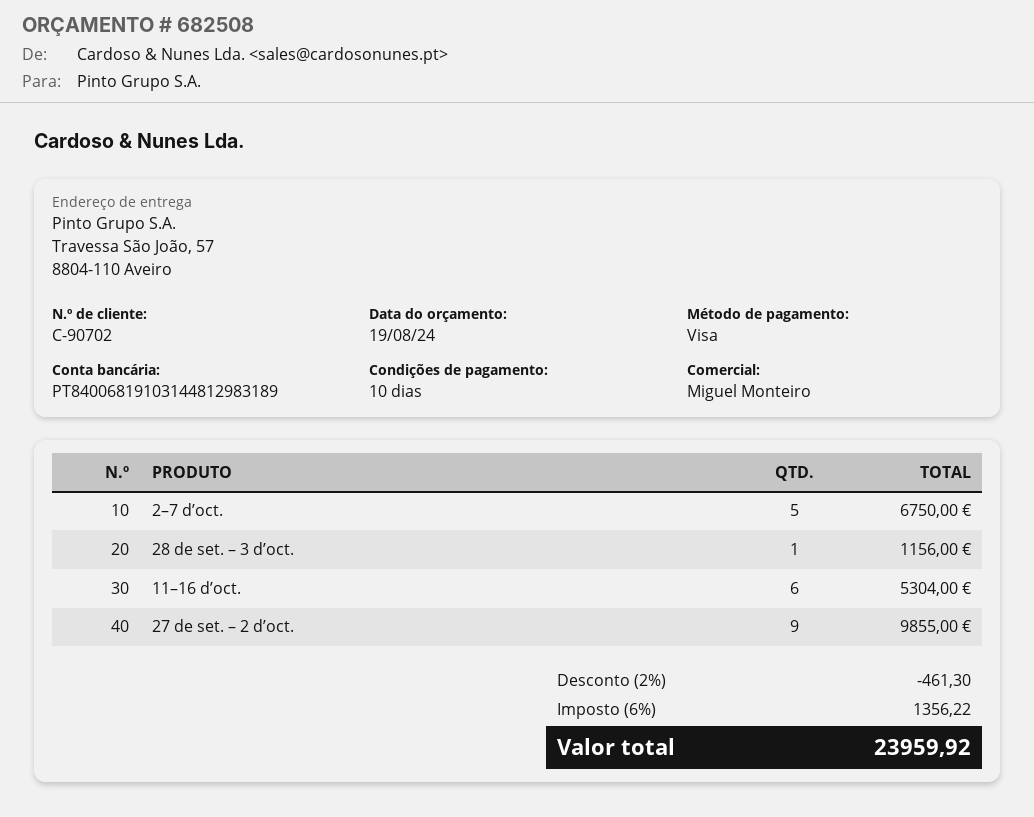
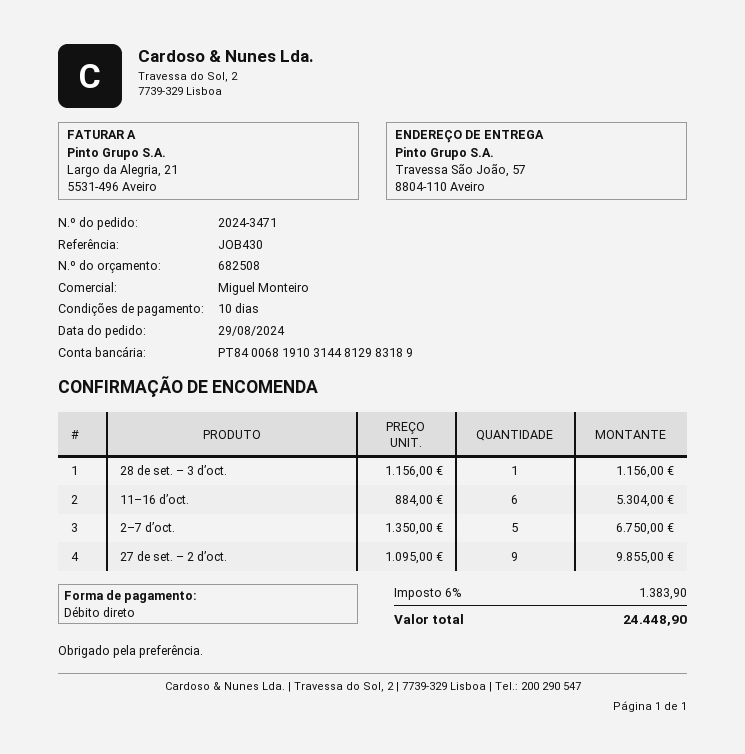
payment method: Visa -> direct debit
discount: 2% = 461.30 -> none
tax: 6% = 1356.22 -> 6% = 1383.90
total: 23959.92 -> 24448.90

